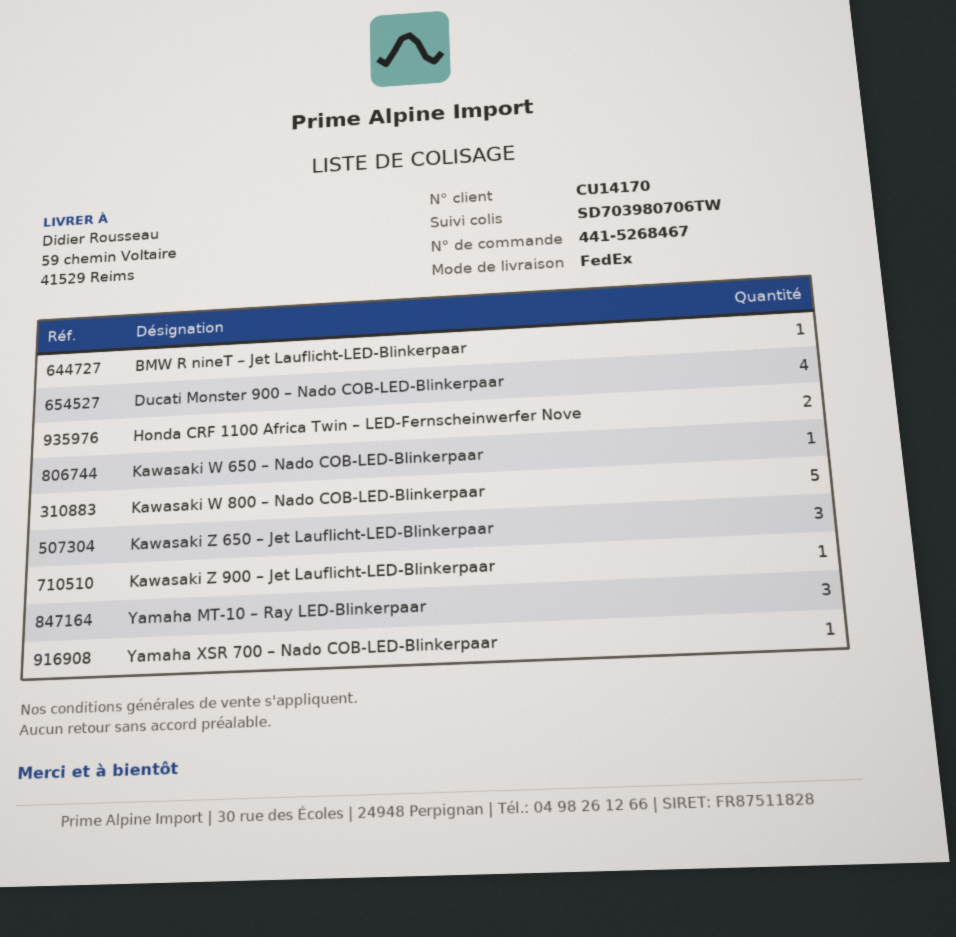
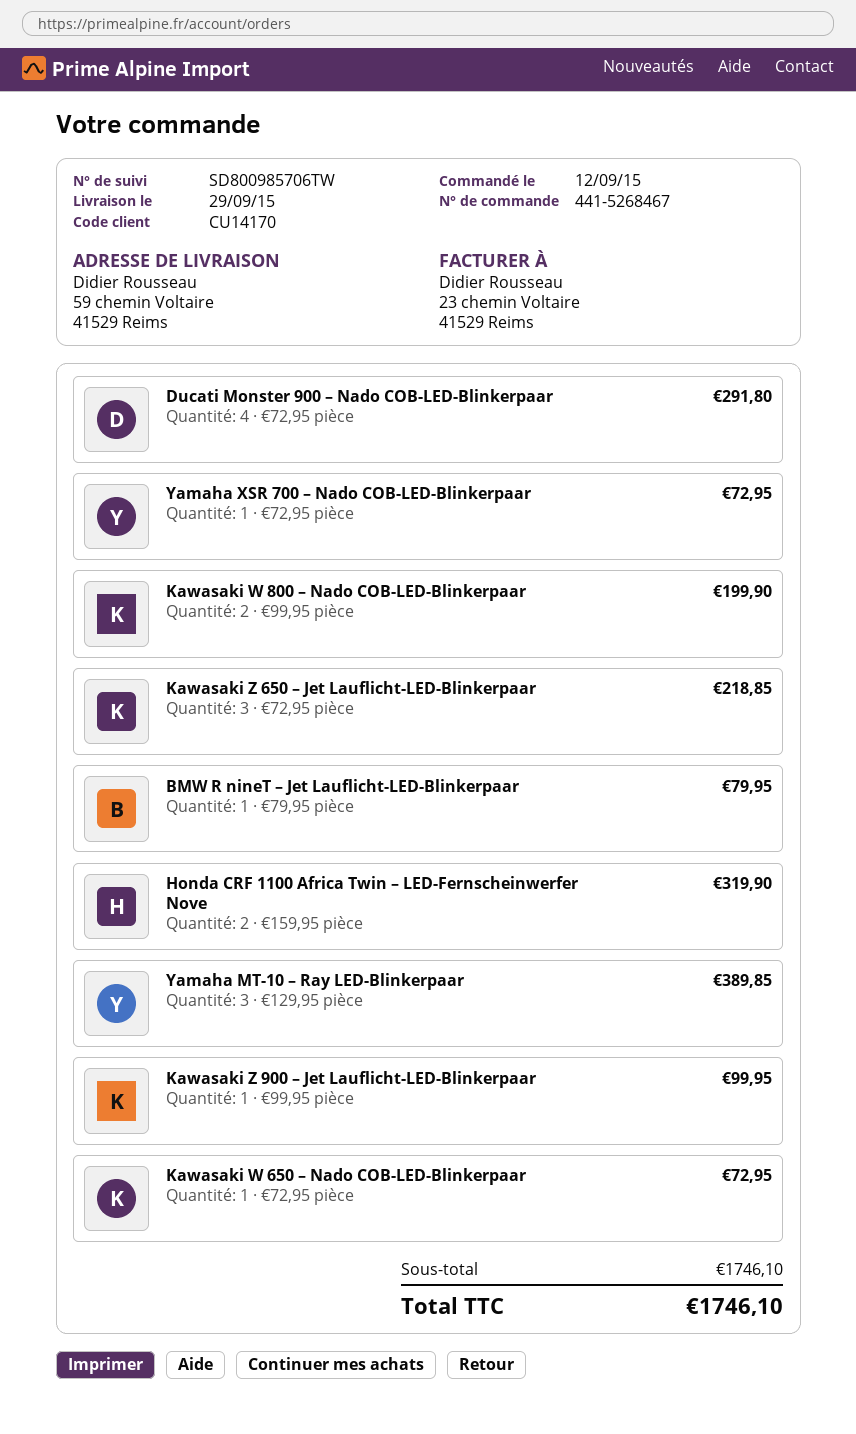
tracking number: SD703980706TW -> SD800985706TW
Kawasaki W 800 – Nado COB-LED-Blinkerpaar: 5 -> 2

